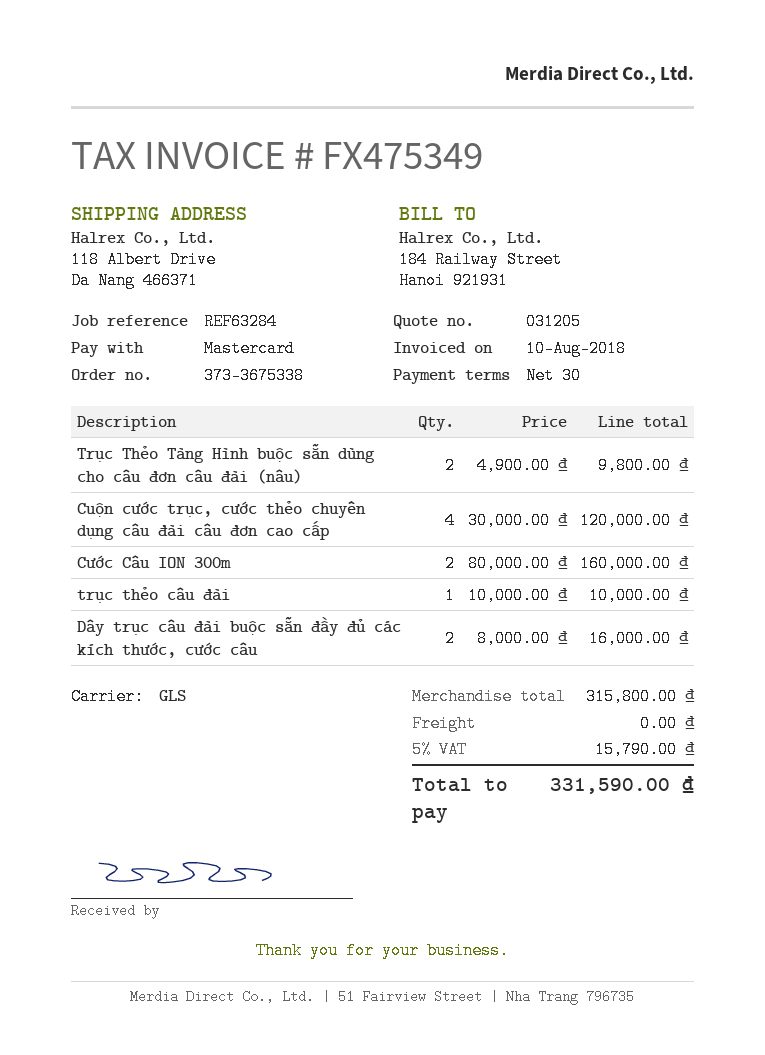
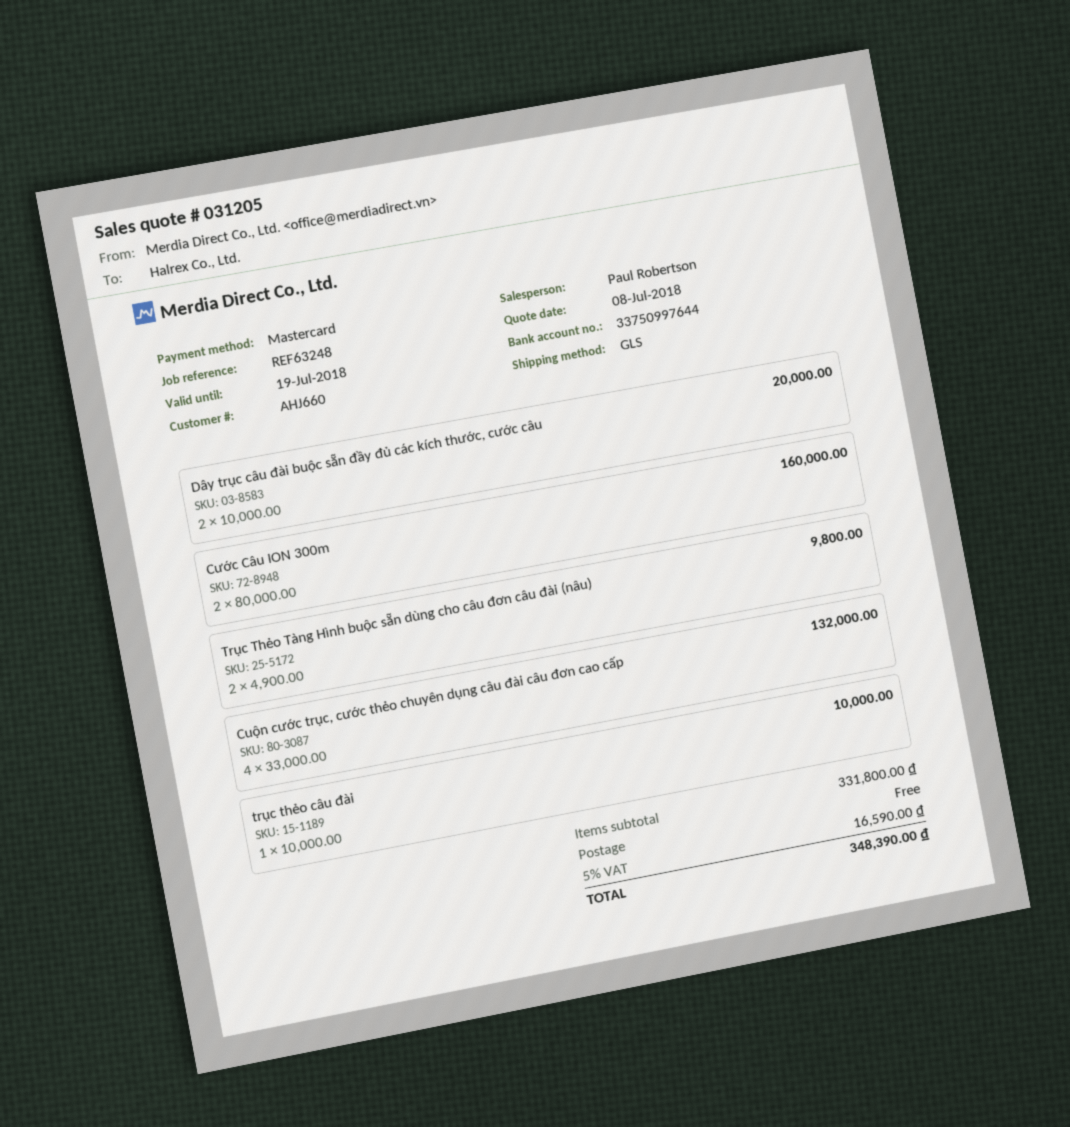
reference: REF63284 -> REF63248
Cuộn cước trục, cước thẻo chuyên dụng câu đài câu đơn cao cấp: 4 x 30000.00 = 120000.00 -> 4 x 33000.00 = 132000.00
Dây trục câu đài buộc sẵn đầy đủ các kích thước, cước câu: 2 x 8000.00 = 16000.00 -> 2 x 10000.00 = 20000.00
subtotal: 315800.00 -> 331800.00
tax: 5% = 15790.00 -> 5% = 16590.00
total: 331590.00 -> 348390.00

